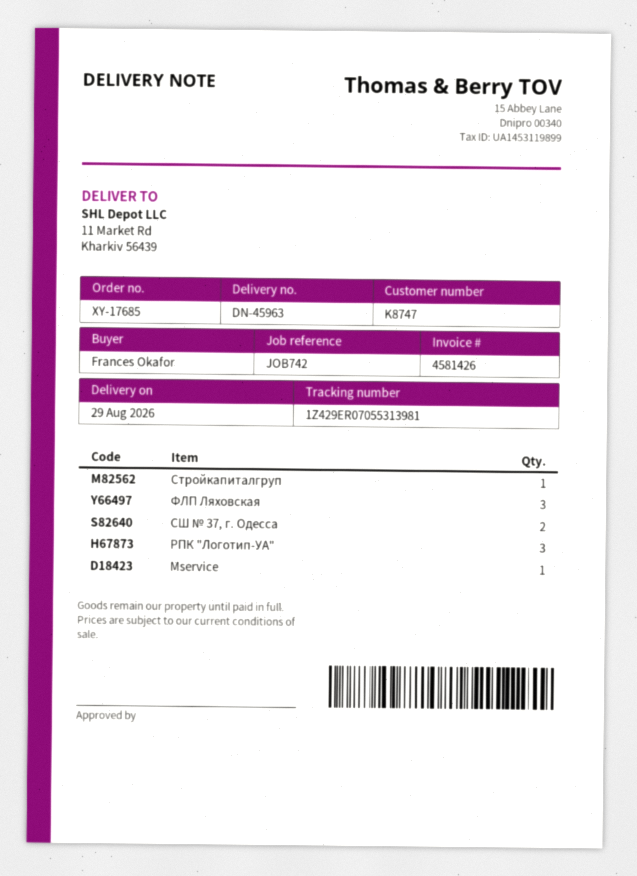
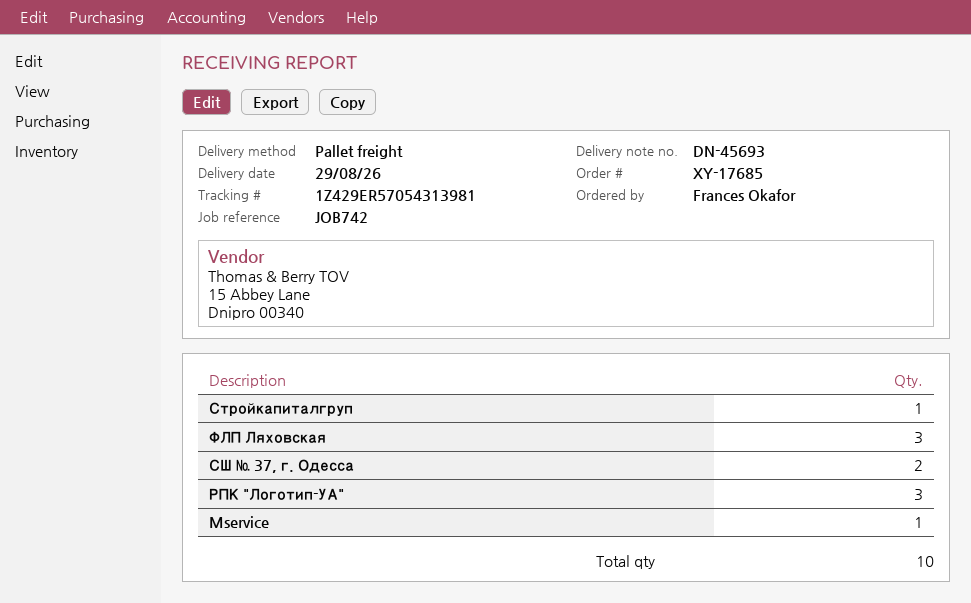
delivery note number: DN-45963 -> DN-45693
tracking number: 1Z429ER07055313981 -> 1Z429ER57054313981

